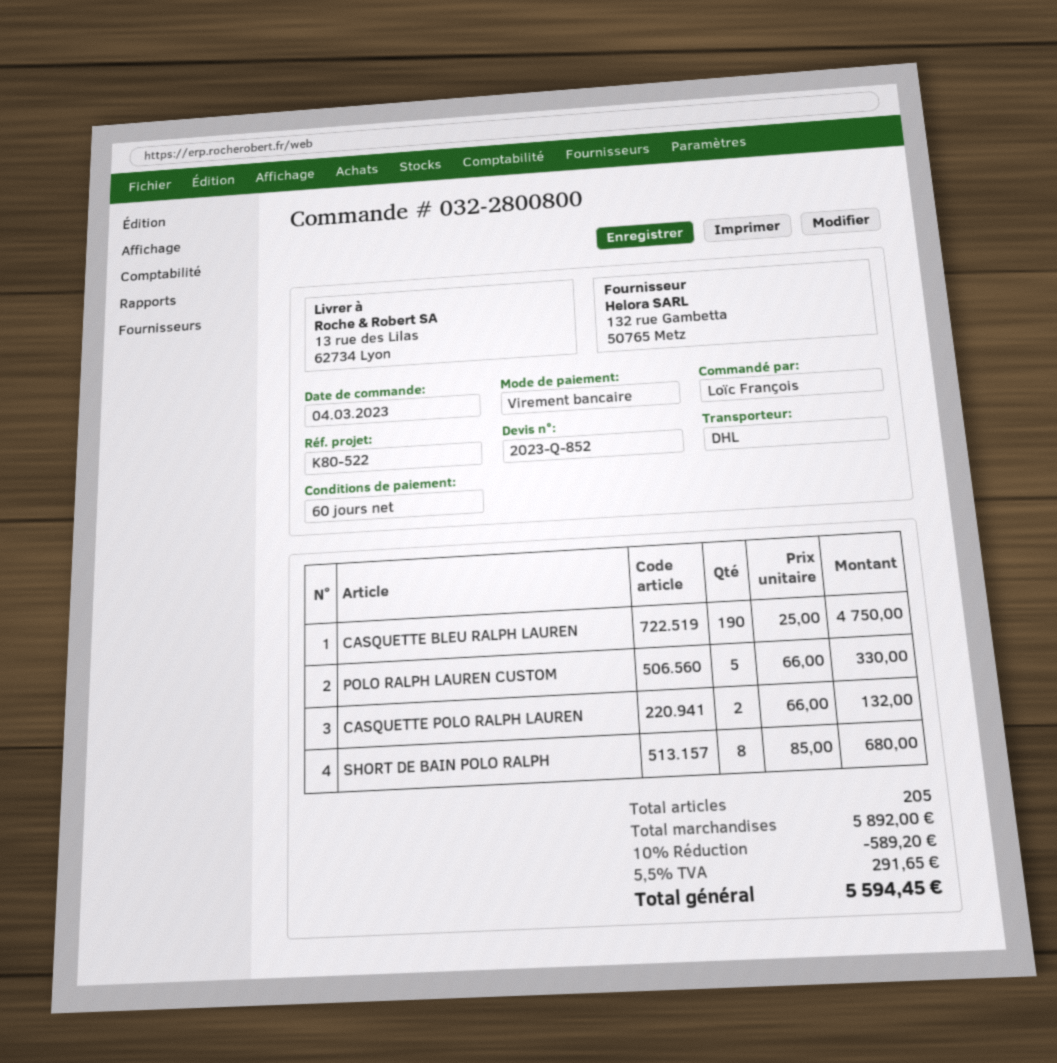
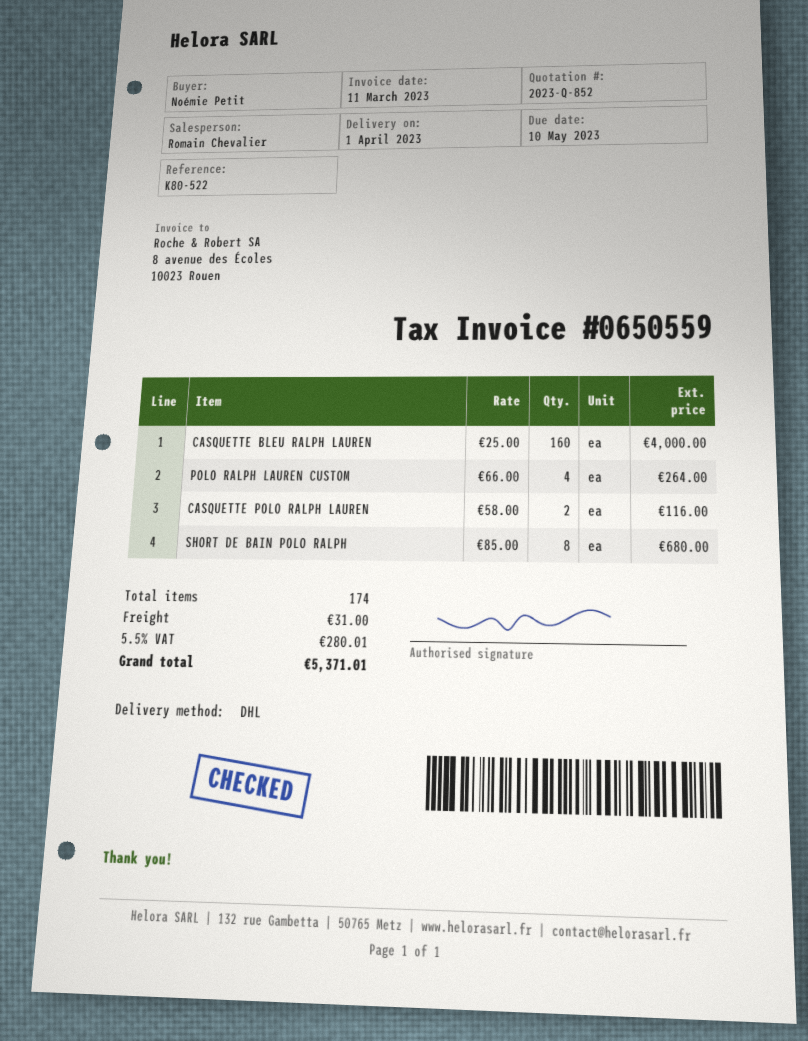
ordered by: Loïc François -> Noémie Petit
CASQUETTE BLEU RALPH LAUREN: 190 x 25.00 = 4750.00 -> 160 x 25.00 = 4000.00
POLO RALPH LAUREN CUSTOM: 5 x 66.00 = 330.00 -> 4 x 66.00 = 264.00
CASQUETTE POLO RALPH LAUREN: 2 x 66.00 = 132.00 -> 2 x 58.00 = 116.00
total quantity: 205 -> 174
discount: 10% = 589.20 -> none
shipping: none -> 31.00
tax: 5.5% = 291.65 -> 5.5% = 280.01
total: 5594.45 -> 5371.01

